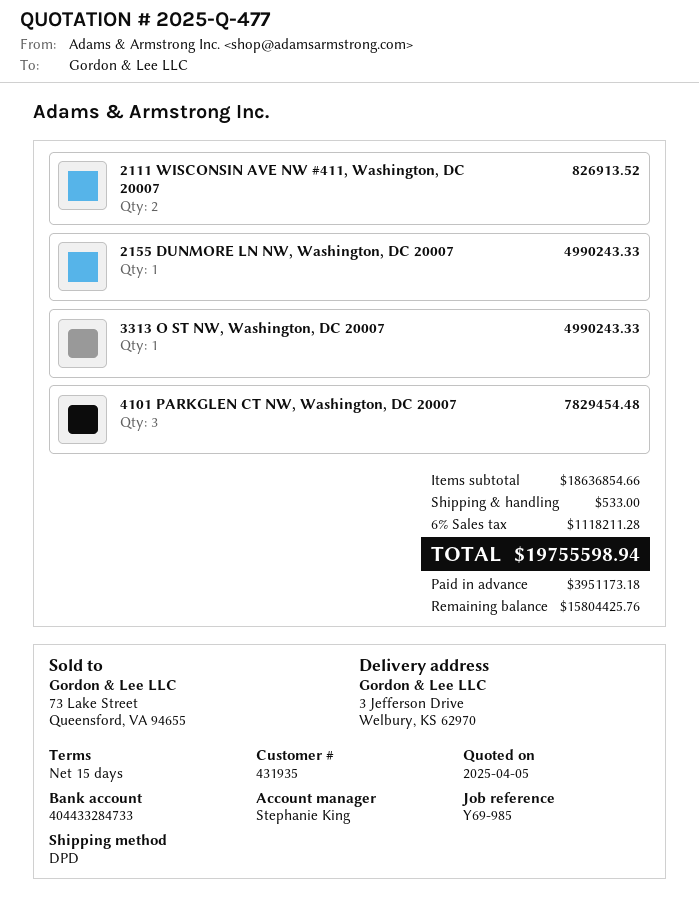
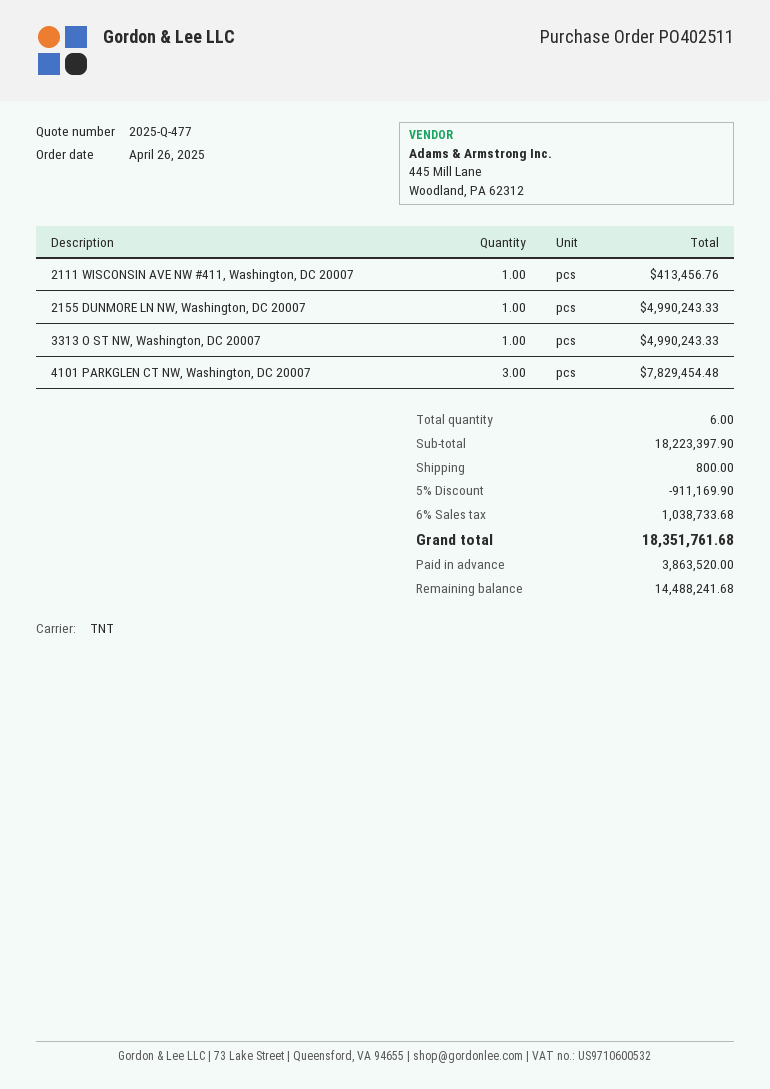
shipping method: DPD -> TNT
2111 WISCONSIN AVE NW #411, Washington, DC 20007: 2 for 826913.52 -> 1 for 413456.76
subtotal: 18636854.66 -> 18223397.90
discount: none -> 5% = 911169.90
shipping: 533.00 -> 800.00
tax: 6% = 1118211.28 -> 6% = 1038733.68
total: 19755598.94 -> 18351761.68
deposit: 3951173.18 -> 3863520.00
balance: 15804425.76 -> 14488241.68

